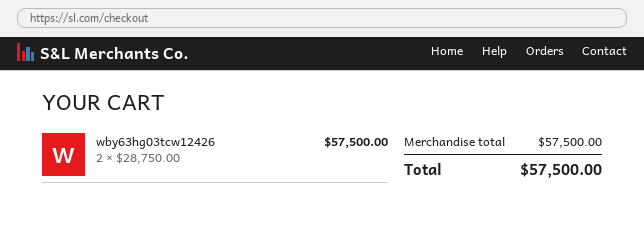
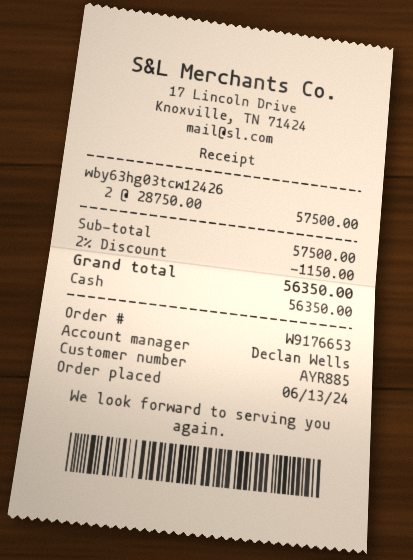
discount: none -> 2% = 1150.00
total: 57500.00 -> 56350.00

